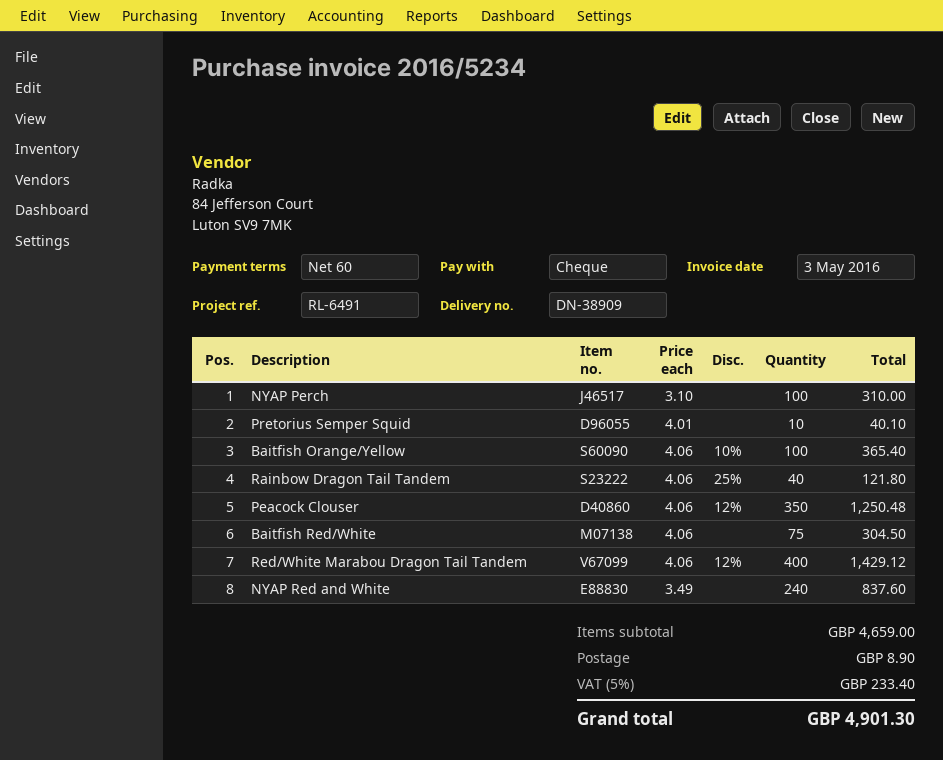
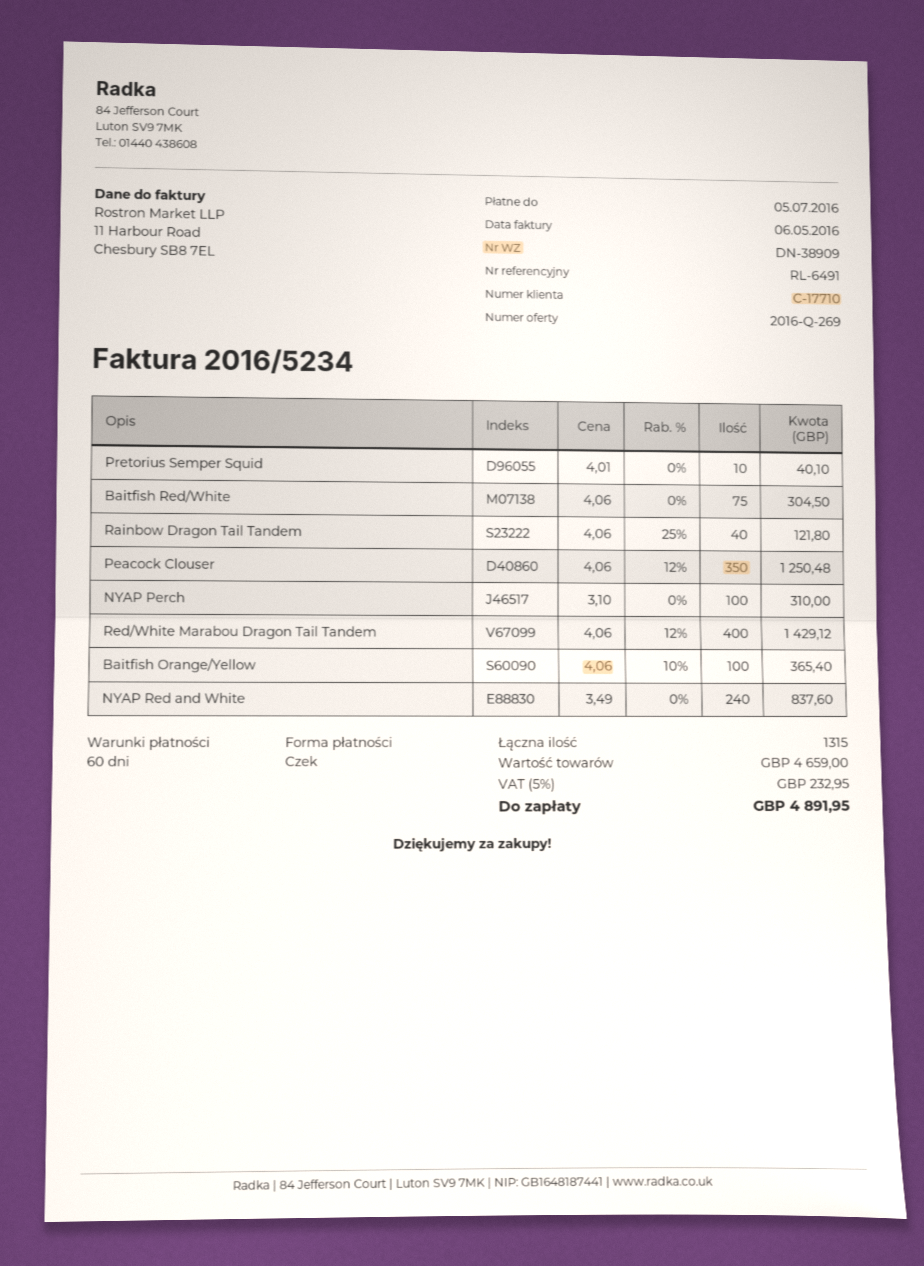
invoice date: 2016-05-03 -> 2016-05-06
shipping: 8.90 -> none
tax: 5% = 233.40 -> 5% = 232.95
total: 4901.30 -> 4891.95

